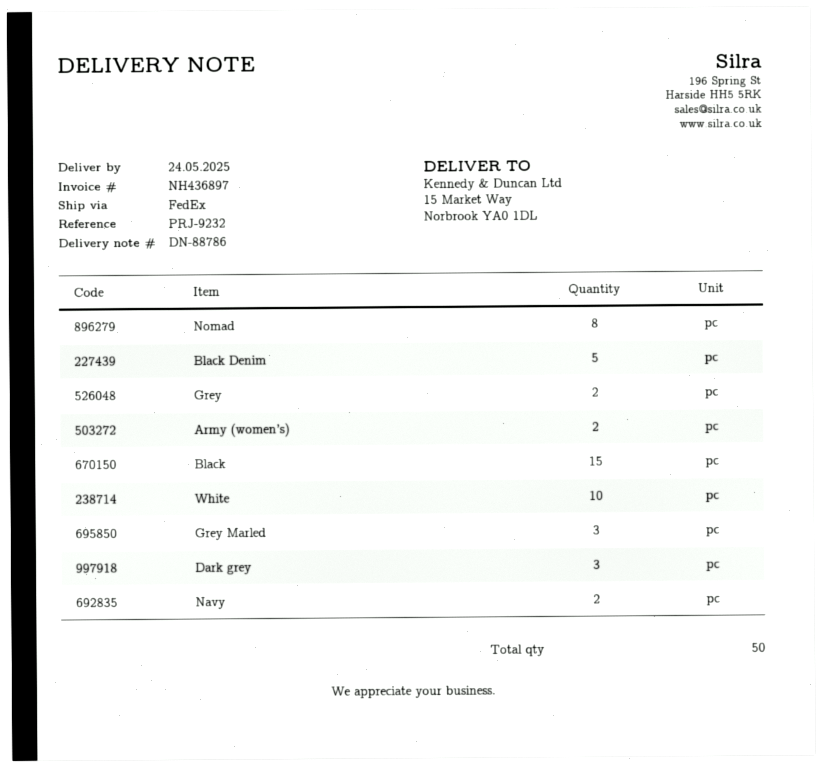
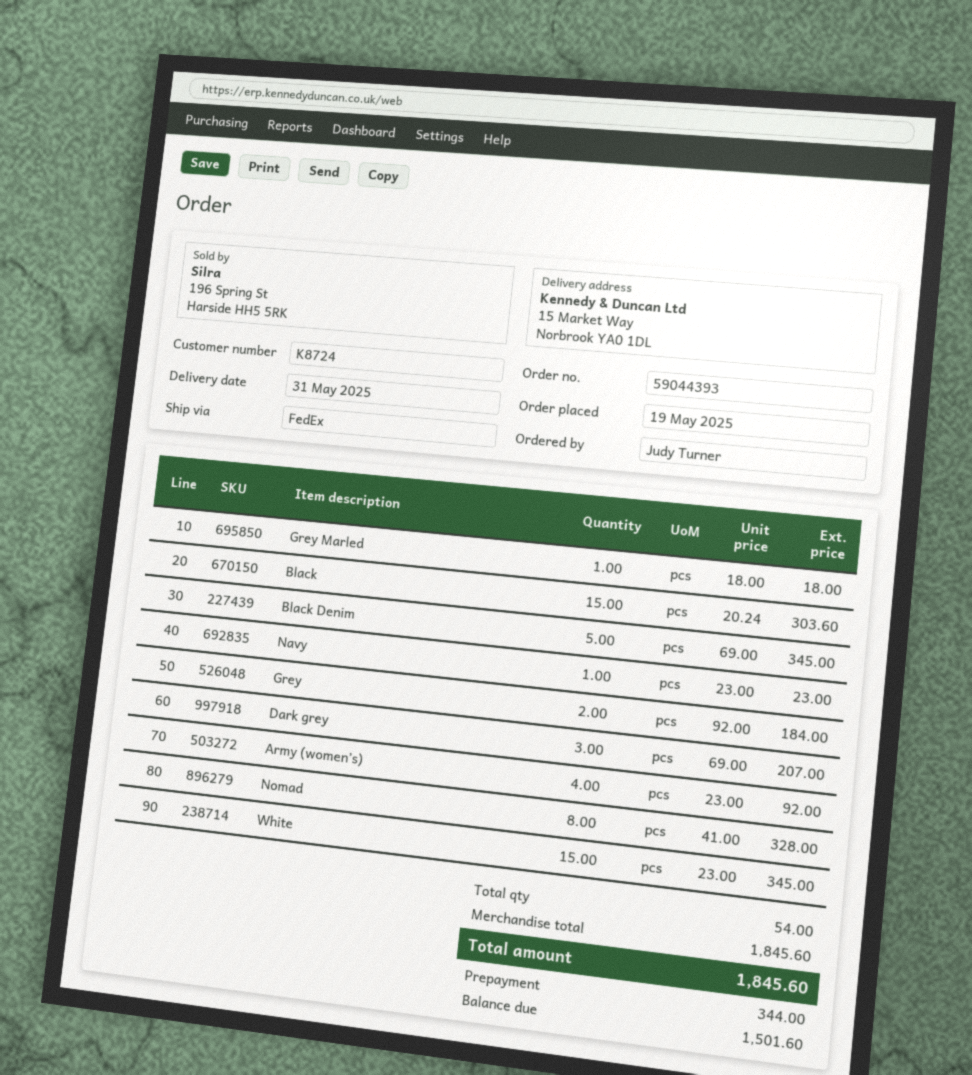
delivery date: 2025-05-24 -> 2025-05-31
Army (women’s): 2 -> 4
White: 10 -> 15
Grey Marled: 3 -> 1
Navy: 2 -> 1
total quantity: 50 -> 54

